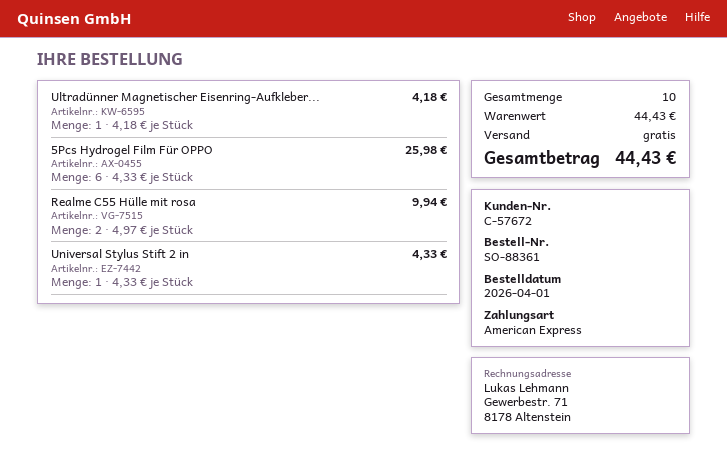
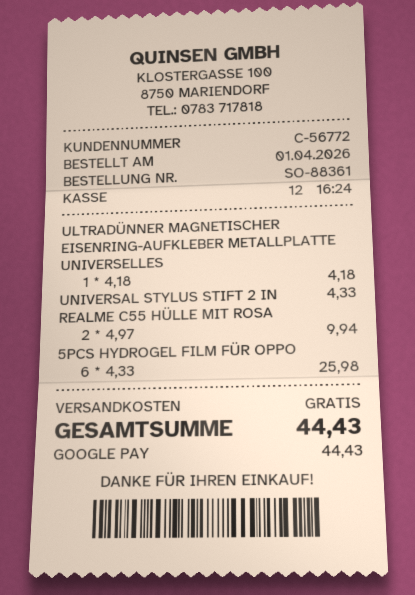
customer number: C-57672 -> C-56772
payment method: American Express -> Google Pay

